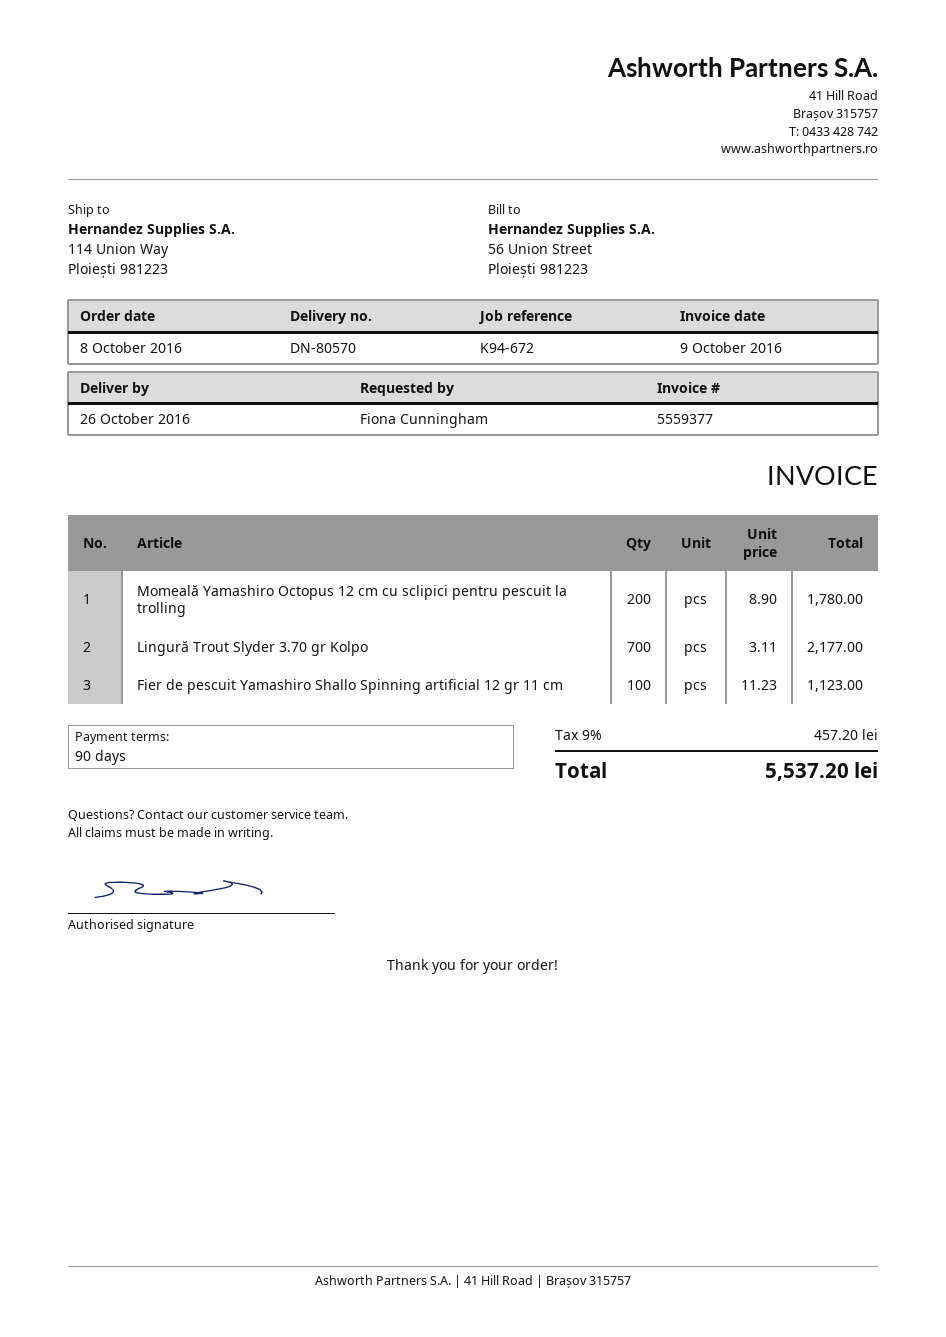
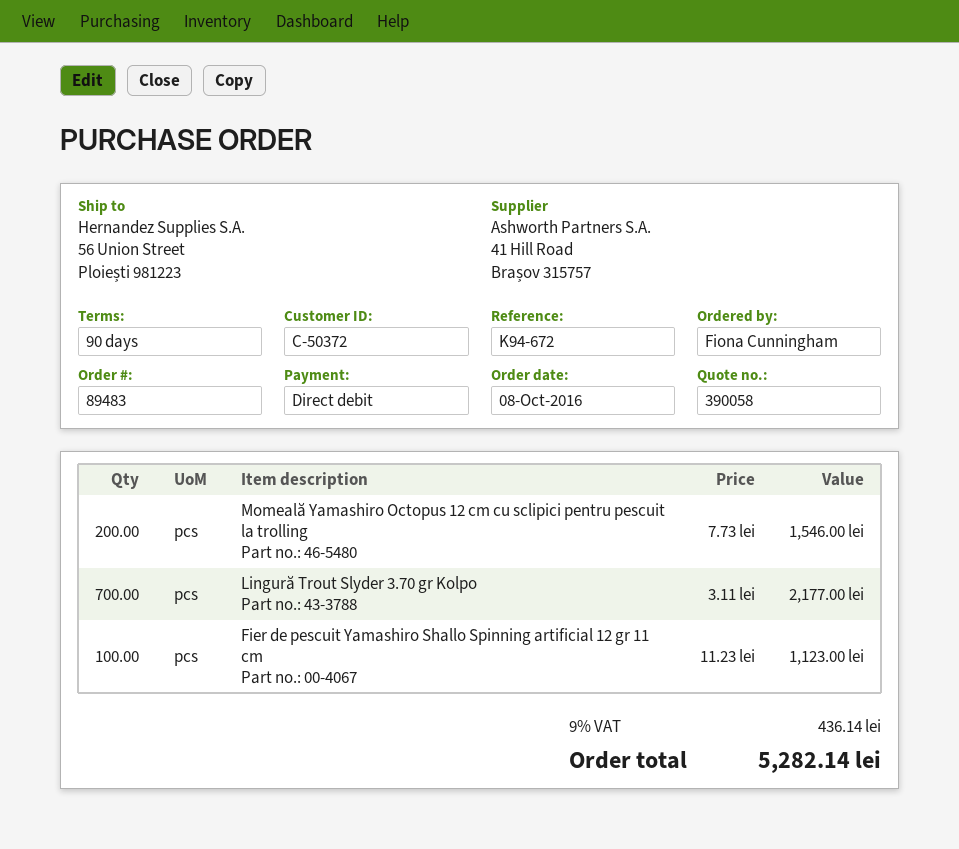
ship to: 114 Union Way, Ploiești 981223 -> 56 Union Street, Ploiești 981223
Momeală Yamashiro Octopus 12 cm cu sclipici pentru pescuit la trolling: 200 x 8.90 = 1780.00 -> 200 x 7.73 = 1546.00
tax: 9% = 457.20 -> 9% = 436.14
total: 5537.20 -> 5282.14

